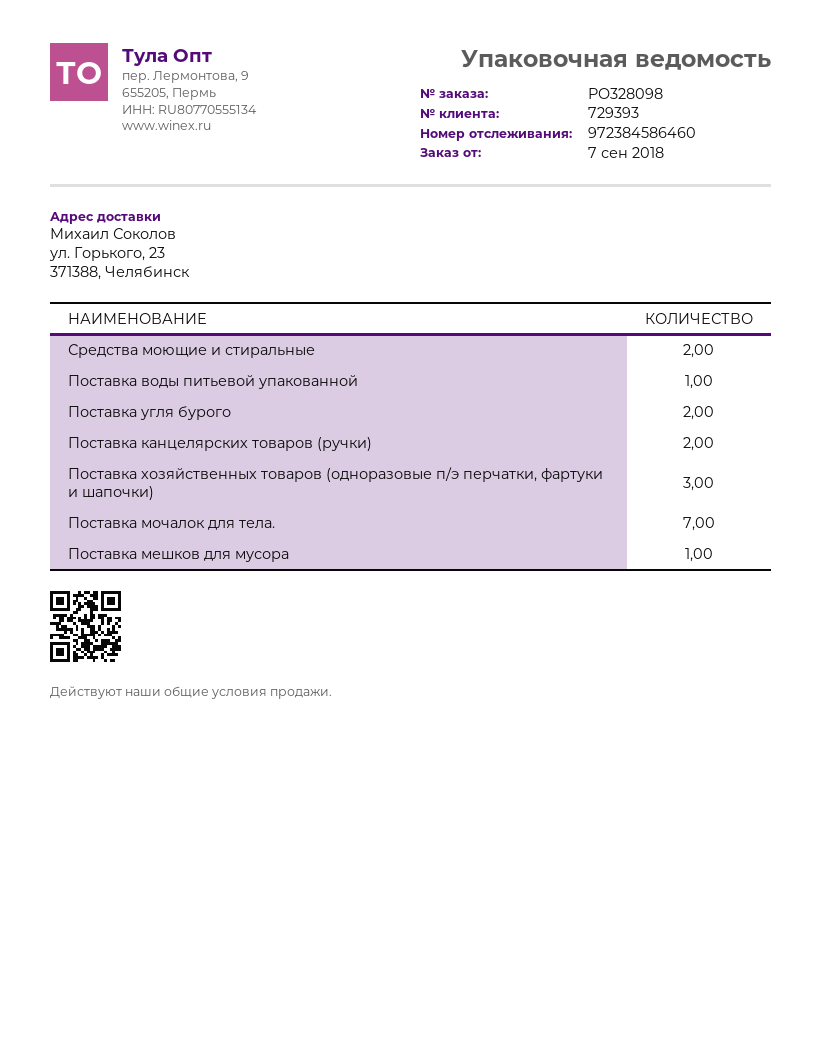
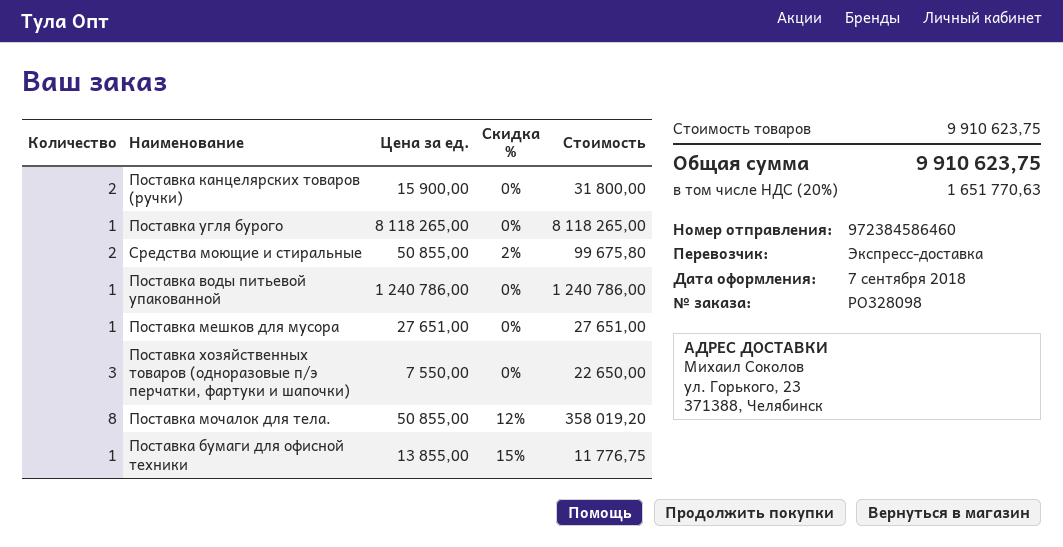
Поставка угля бурого: 2 -> 1
Поставка мочалок для тела.: 7 -> 8
Поставка бумаги для офисной техники: none -> 1

